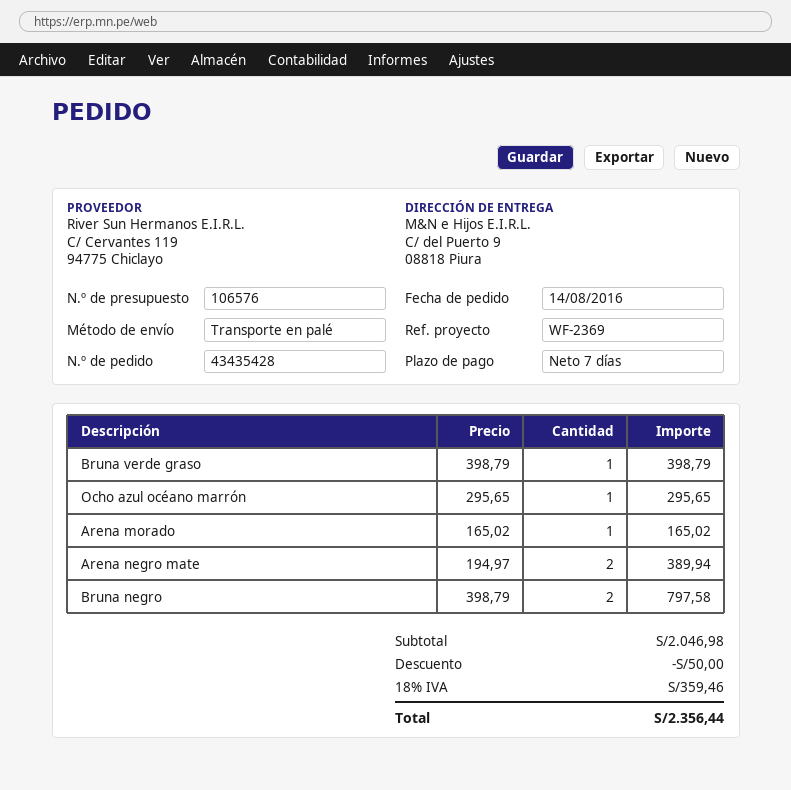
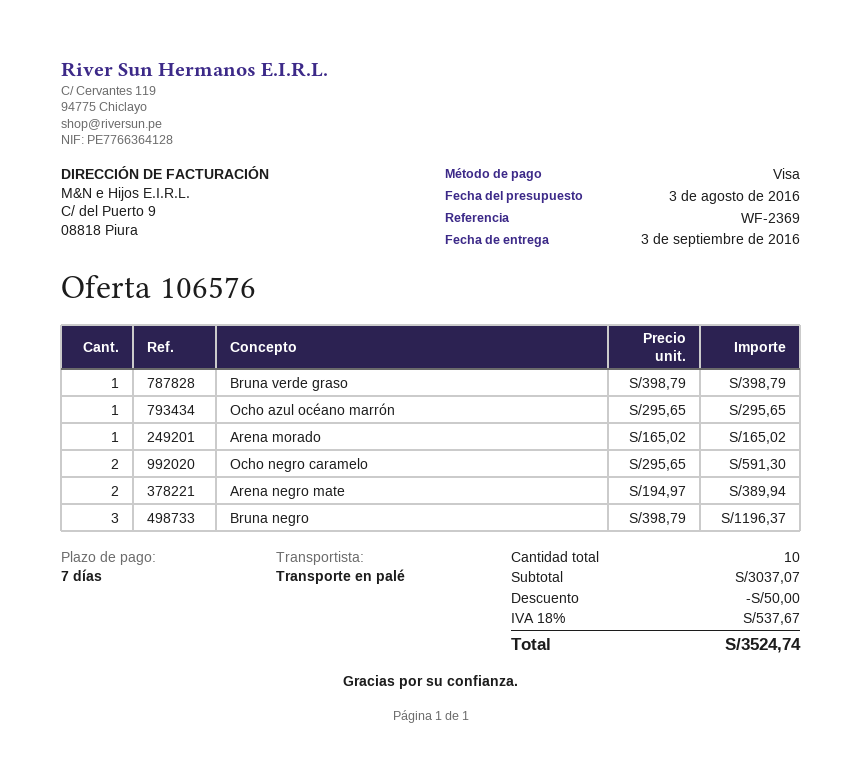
Bruna negro: 2 x 398.79 = 797.58 -> 3 x 398.79 = 1196.37
Ocho negro caramelo: none -> 2 x 295.65 = 591.30
subtotal: 2046.98 -> 3037.07
tax: 18% = 359.46 -> 18% = 537.67
total: 2356.44 -> 3524.74

